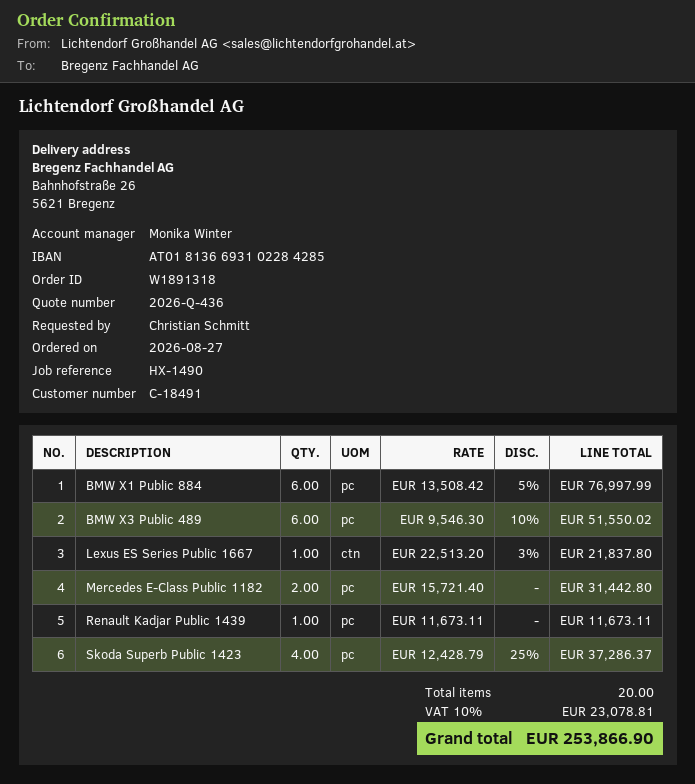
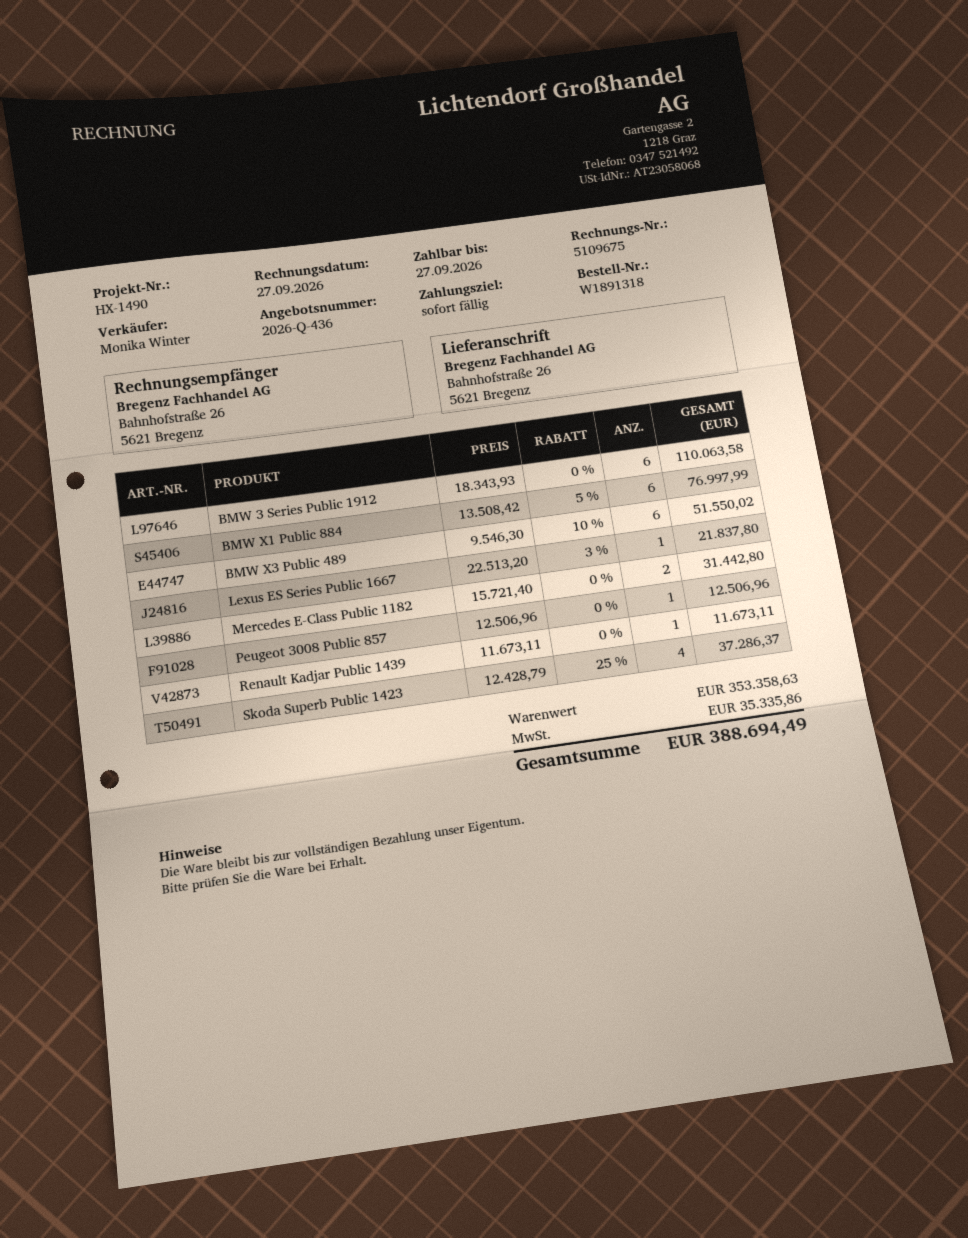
BMW 3 Series Public 1912: none -> 6 x 18343.93 = 110063.58
Peugeot 3008 Public 857: none -> 1 x 12506.96 = 12506.96
tax: 23078.81 -> 35335.86
total: 253866.90 -> 388694.49

